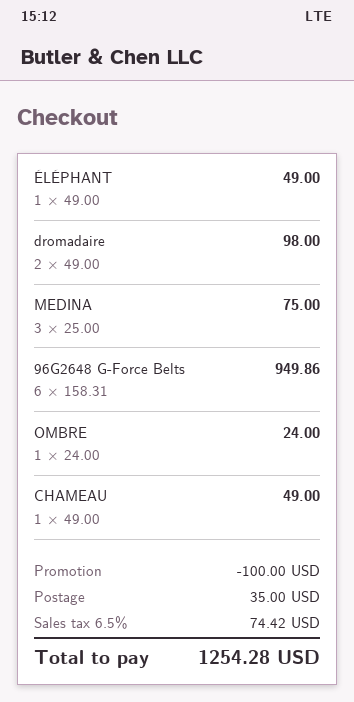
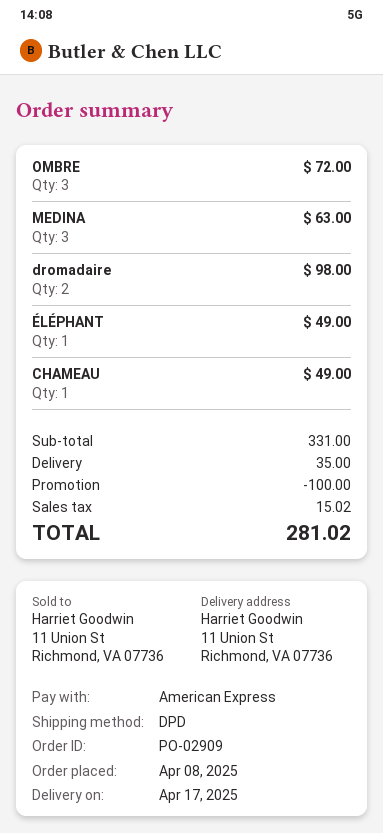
MEDINA: 3 for 75.00 -> 3 for 63.00
96G2648 G-Force Belts: 6 for 949.86 -> none
OMBRE: 1 for 24.00 -> 3 for 72.00
tax: 74.42 -> 15.02
total: 1254.28 -> 281.02

